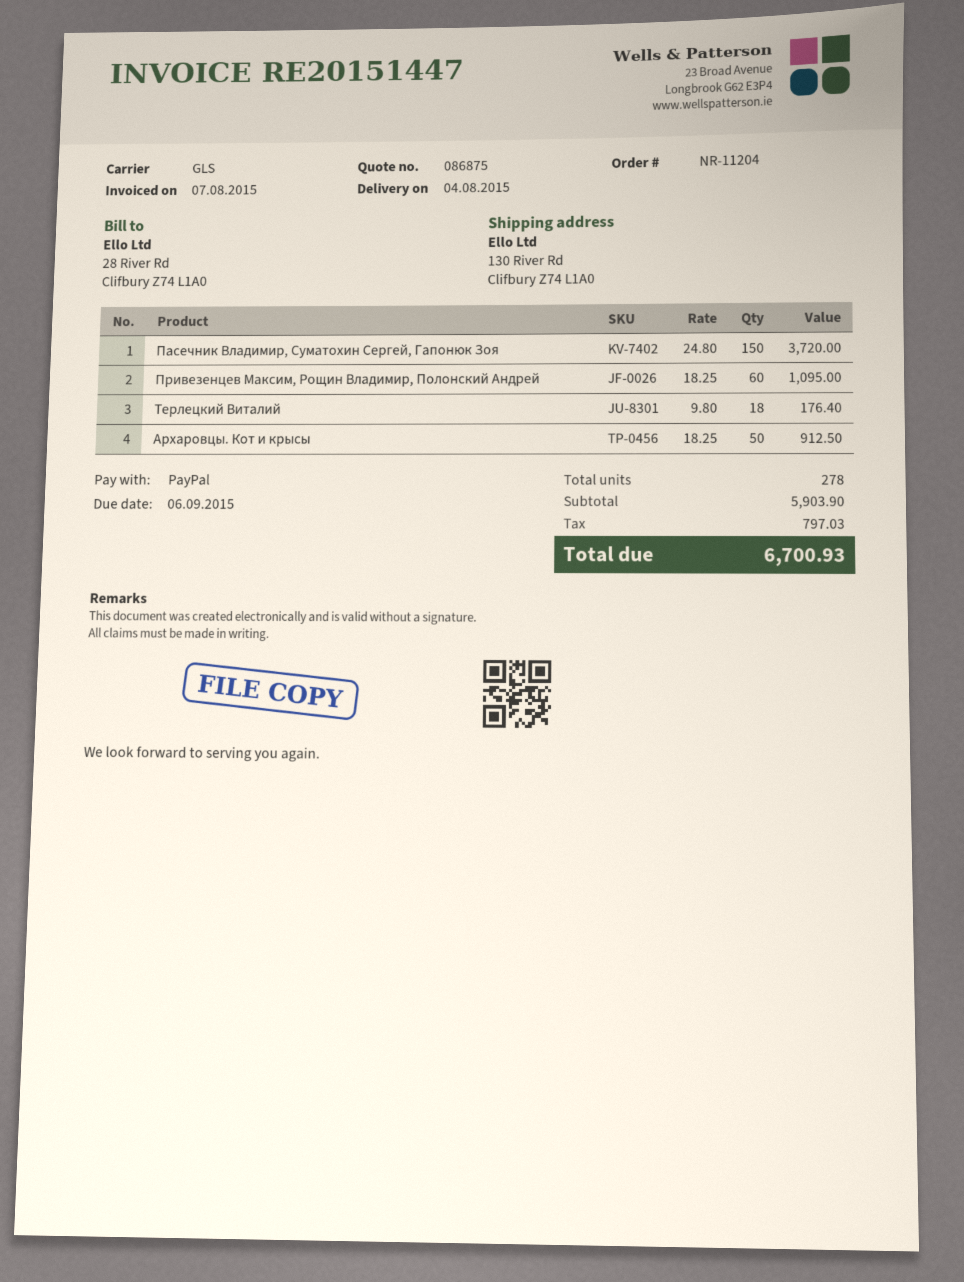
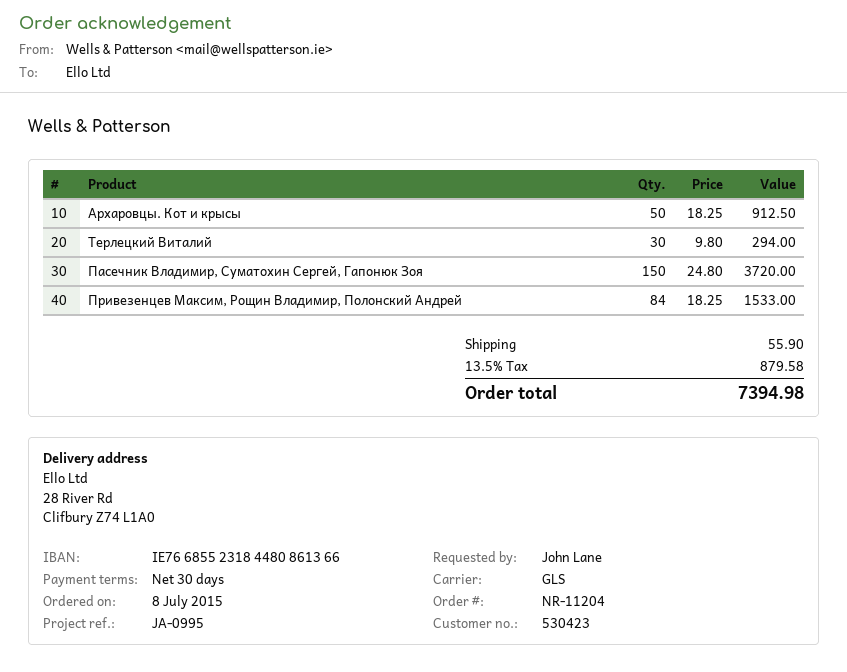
ship to: 130 River Rd, Clifbury Z74 L1A0 -> 28 River Rd, Clifbury Z74 L1A0
Привезенцев Максим, Рощин Владимир, Полонский Андрей: 60 x 18.25 = 1095.00 -> 84 x 18.25 = 1533.00
Терлецкий Виталий: 18 x 9.80 = 176.40 -> 30 x 9.80 = 294.00
shipping: none -> 55.90
tax: 797.03 -> 879.58
total: 6700.93 -> 7394.98

